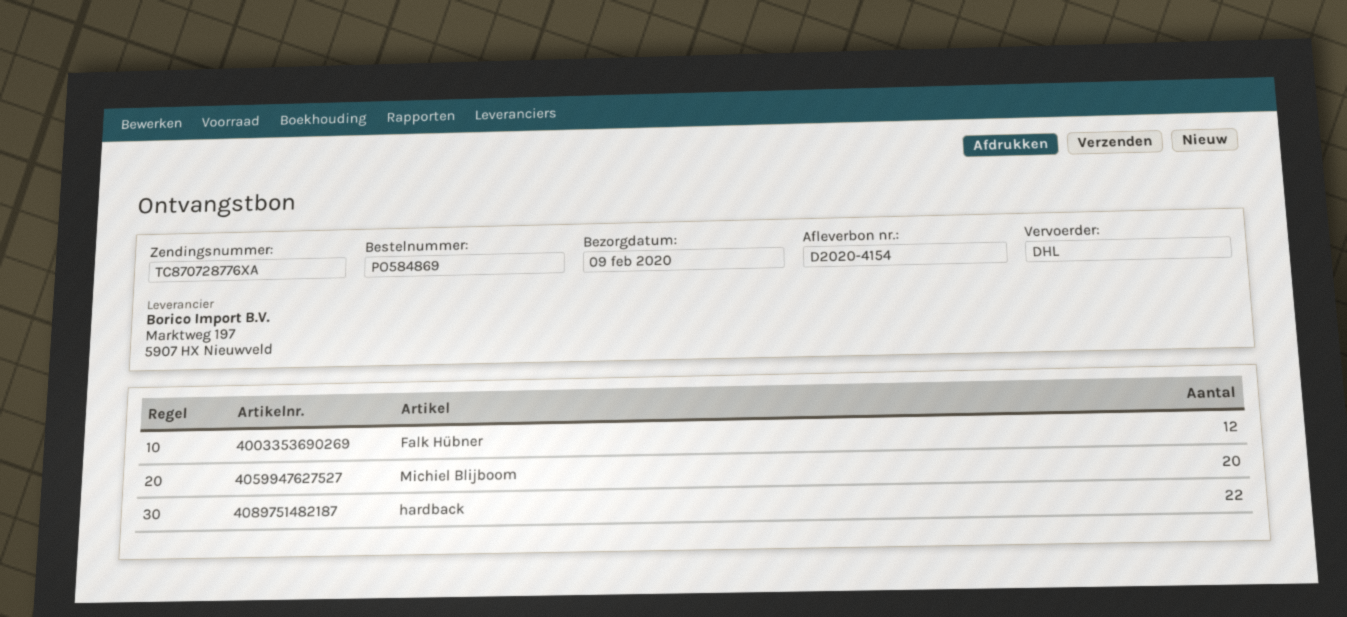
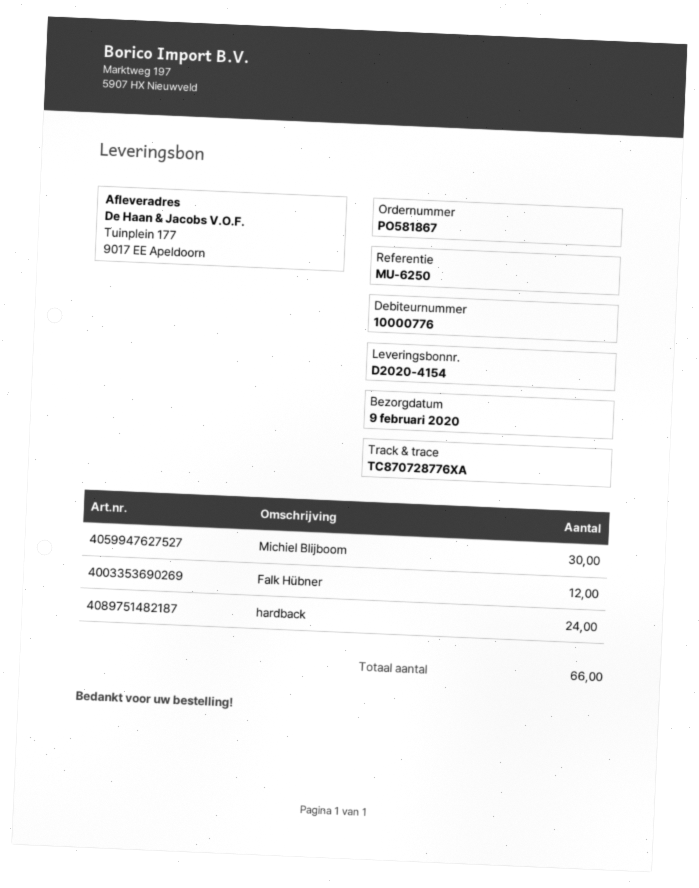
order number: PO584869 -> PO581867
Michiel Blijboom: 20 -> 30
hardback: 22 -> 24

